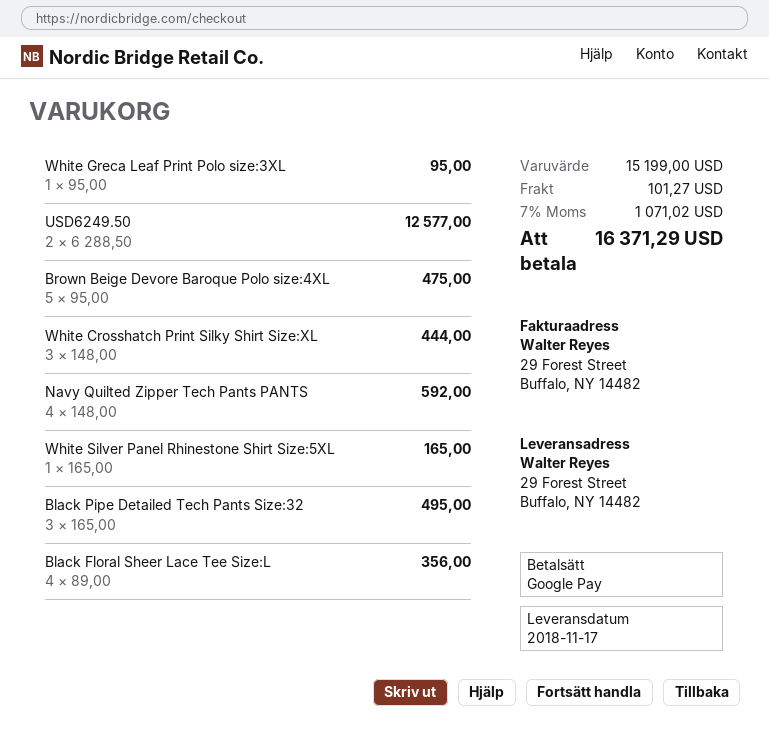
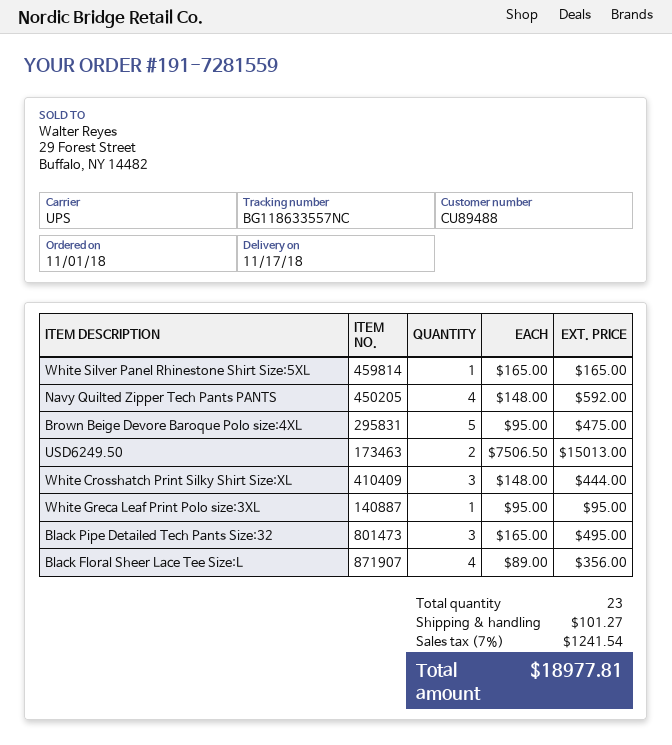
USD6249.50: 2 x 6288.50 = 12577.00 -> 2 x 7506.50 = 15013.00
tax: 7% = 1071.02 -> 7% = 1241.54
total: 16371.29 -> 18977.81

